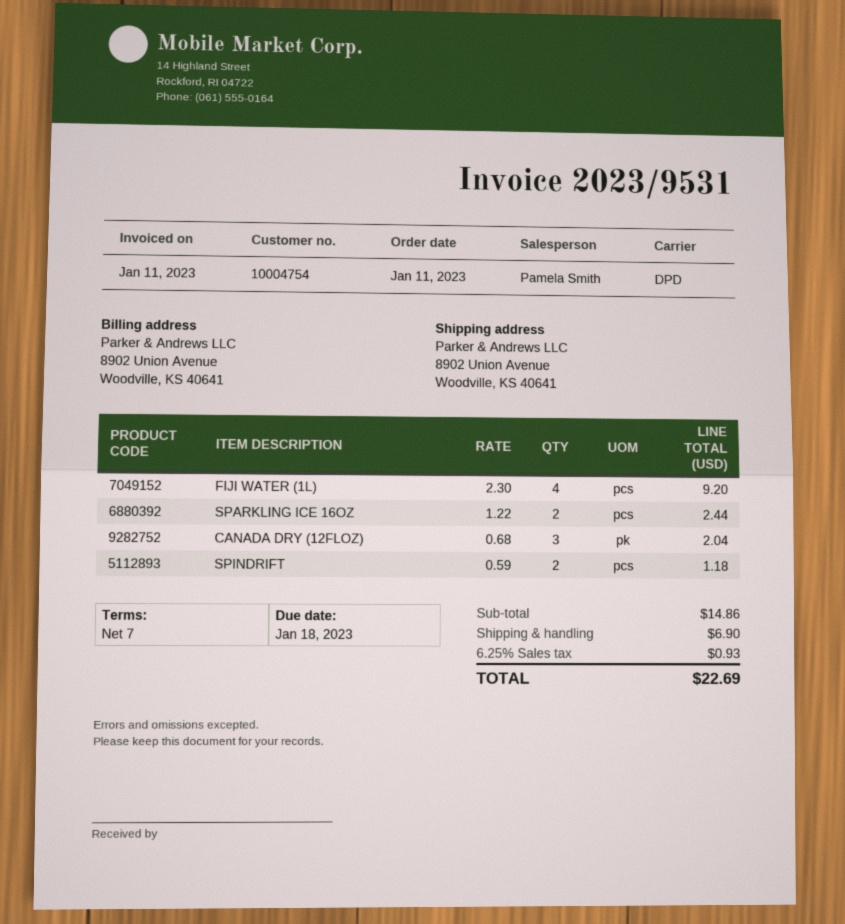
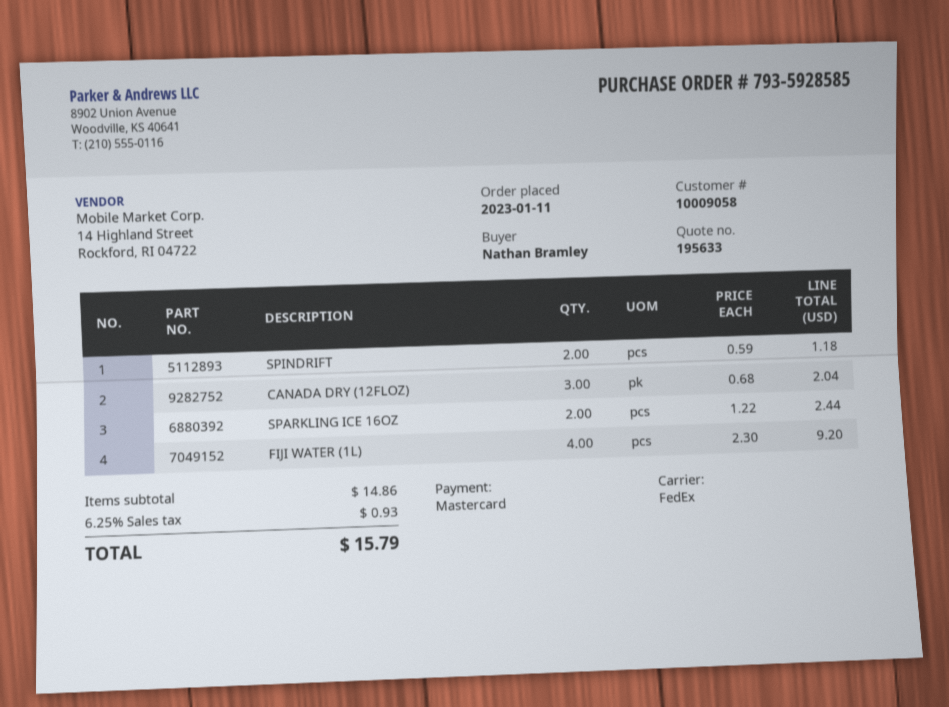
customer number: 10004754 -> 10009058
shipping method: DPD -> FedEx
shipping: 6.90 -> none
total: 22.69 -> 15.79

